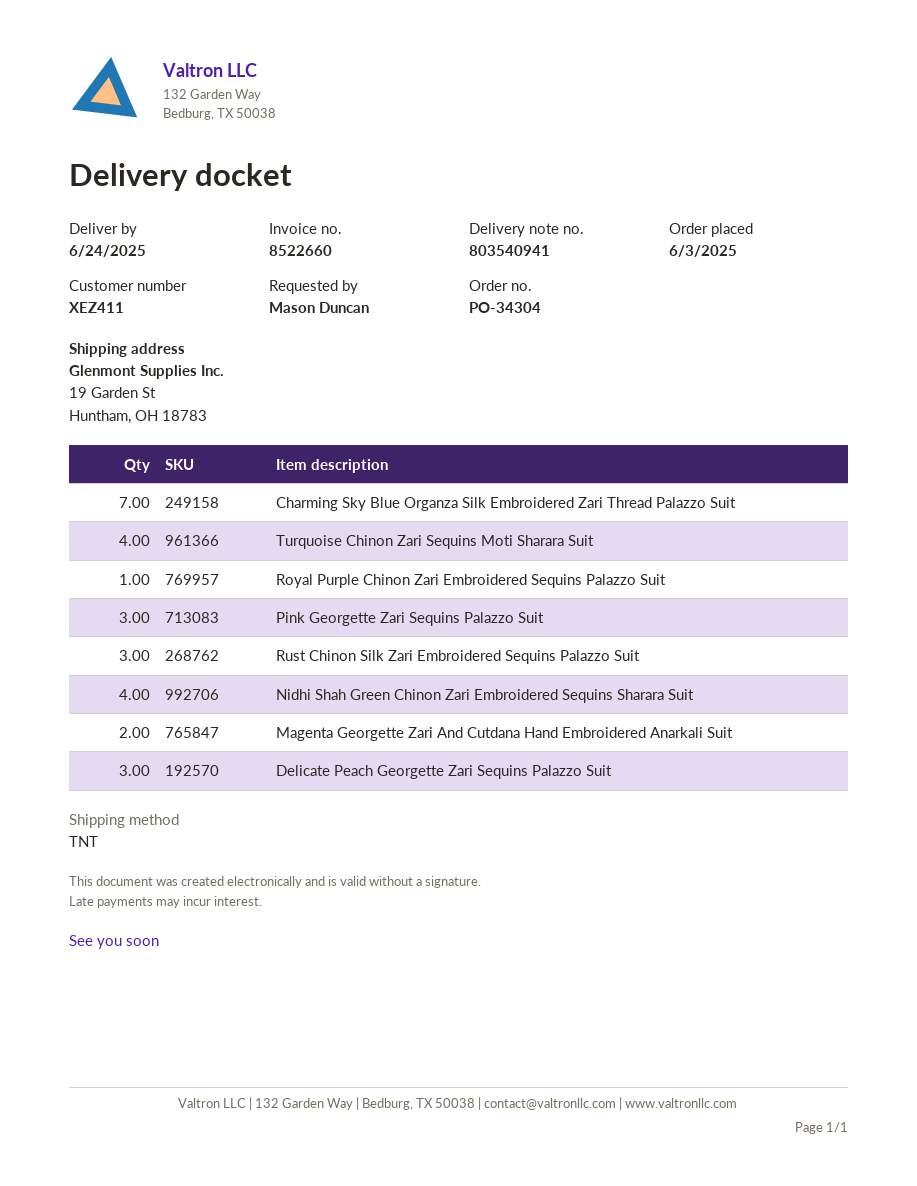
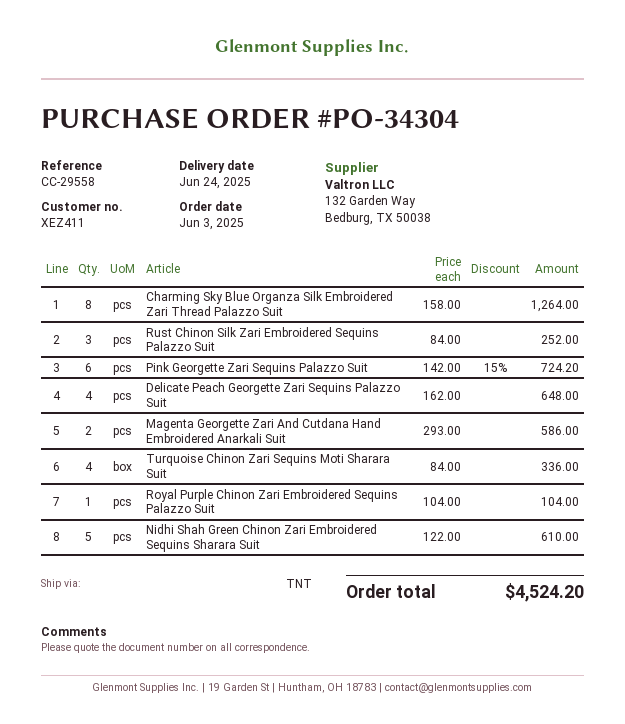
Charming Sky Blue Organza Silk Embroidered Zari Thread Palazzo Suit: 7 -> 8
Pink Georgette Zari Sequins Palazzo Suit: 3 -> 6
Nidhi Shah Green Chinon Zari Embroidered Sequins Sharara Suit: 4 -> 5
Delicate Peach Georgette Zari Sequins Palazzo Suit: 3 -> 4

